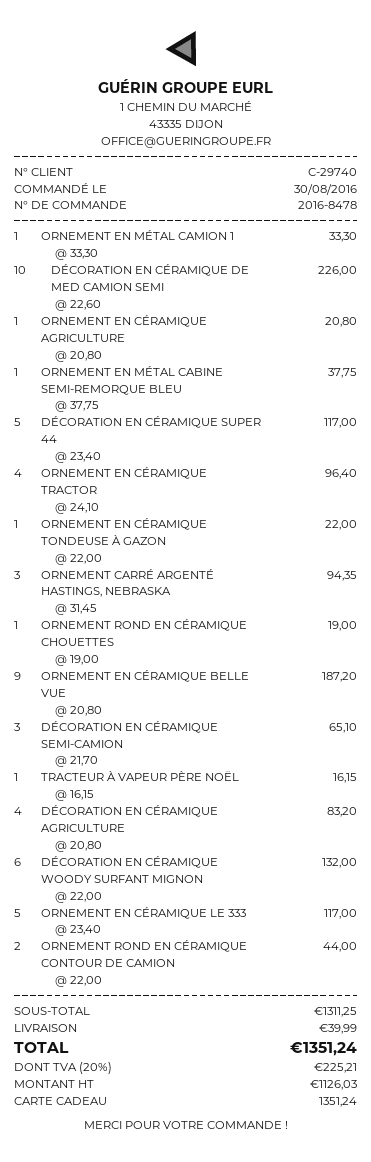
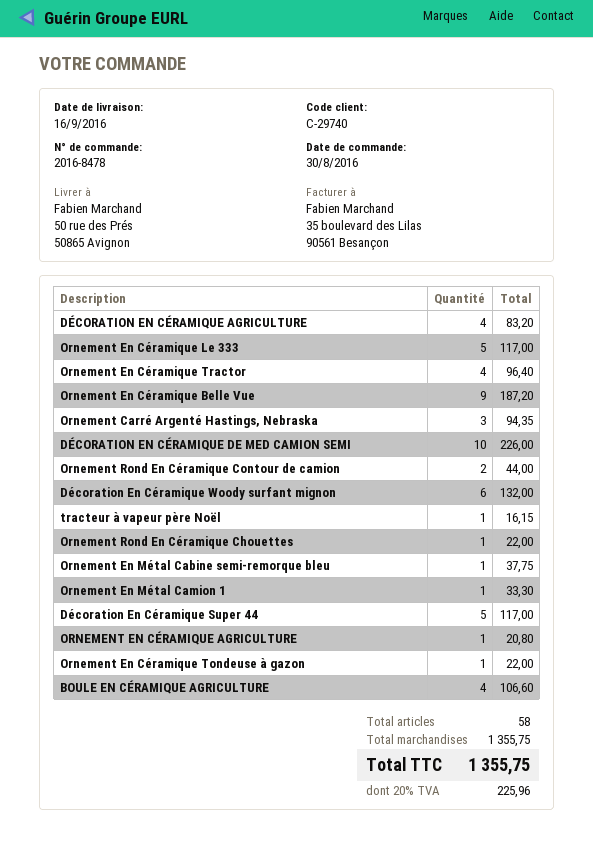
ORNEMENT ROND EN CÉRAMIQUE CHOUETTES: 1 for 19.00 -> 1 for 22.00
DÉCORATION EN CÉRAMIQUE SEMI-CAMION: 3 for 65.10 -> none
BOULE EN CÉRAMIQUE AGRICULTURE: none -> 4 for 106.60
subtotal: 1311.25 -> 1355.75
shipping: 39.99 -> none
tax: 20% = 225.21 -> 20% = 225.96
total: 1351.24 -> 1355.75

